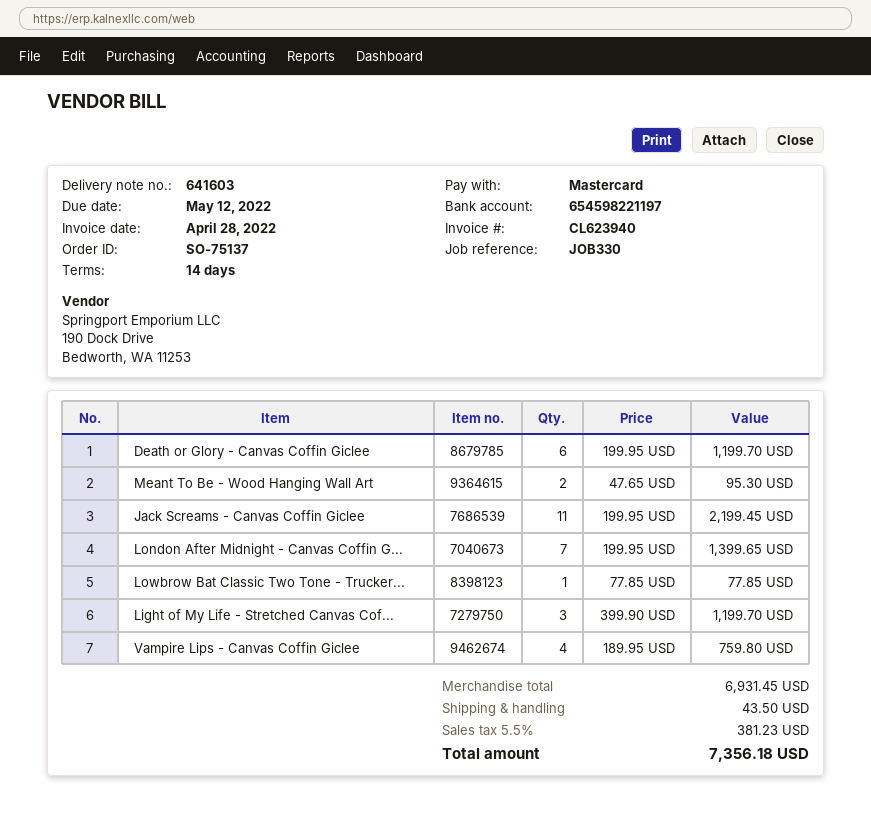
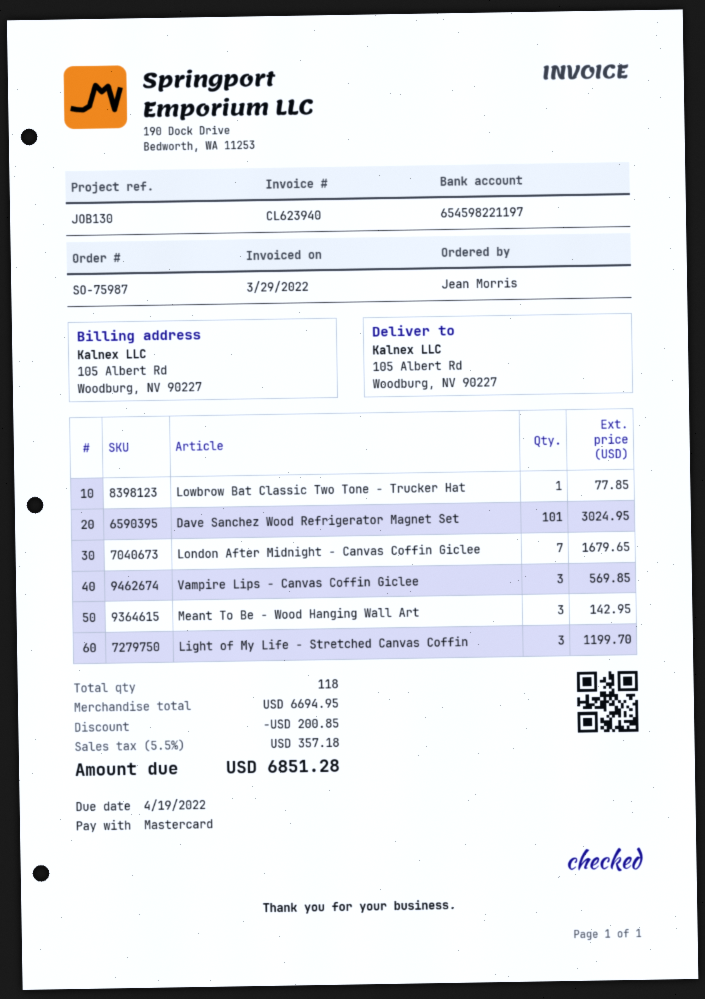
order number: SO-75137 -> SO-75987
invoice date: 2022-04-28 -> 2022-03-29
due date: 2022-05-12 -> 2022-04-19
reference: JOB330 -> JOB130
Death or Glory - Canvas Coffin Giclee: 6 for 1199.70 -> none
Meant To Be - Wood Hanging Wall Art: 2 for 95.30 -> 3 for 142.95
Jack Screams - Canvas Coffin Giclee: 11 for 2199.45 -> none
London After Midnight - Canvas Coffin G...: 7 for 1399.65 -> 7 for 1679.65
Vampire Lips - Canvas Coffin Giclee: 4 for 759.80 -> 3 for 569.85
Dave Sanchez Wood Refrigerator Magnet Set: none -> 101 for 3024.95
subtotal: 6931.45 -> 6694.95
discount: none -> 200.85
shipping: 43.50 -> none
tax: 5.5% = 381.23 -> 5.5% = 357.18
total: 7356.18 -> 6851.28

